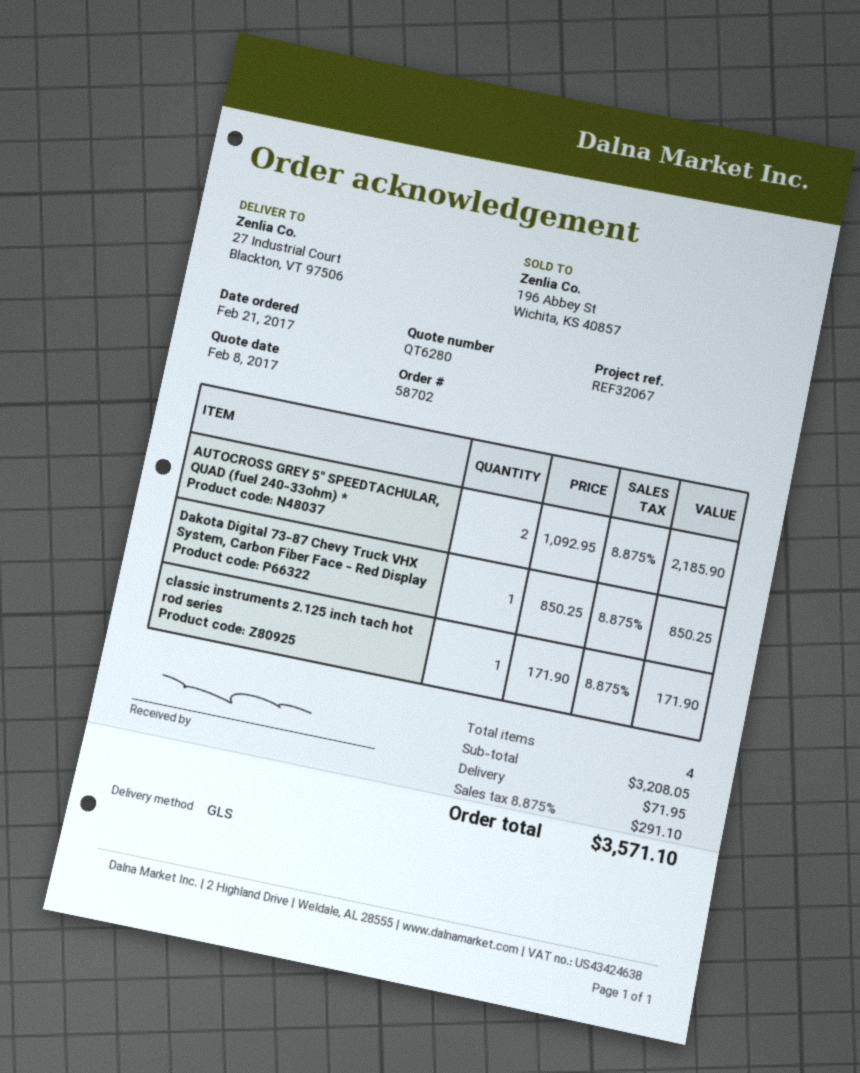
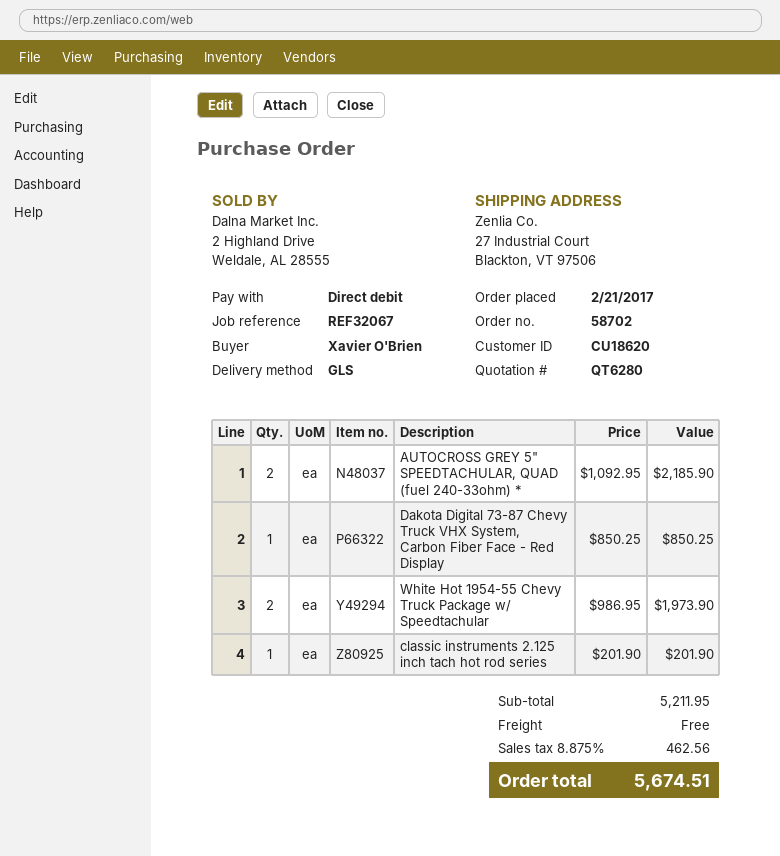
classic instruments 2.125 inch tach hot rod series: 1 x 171.90 = 171.90 -> 1 x 201.90 = 201.90
White Hot 1954-55 Chevy Truck Package w/ Speedtachular: none -> 2 x 986.95 = 1973.90
subtotal: 3208.05 -> 5211.95
shipping: 71.95 -> 0.00
tax: 8.875% = 291.10 -> 8.875% = 462.56
total: 3571.10 -> 5674.51

